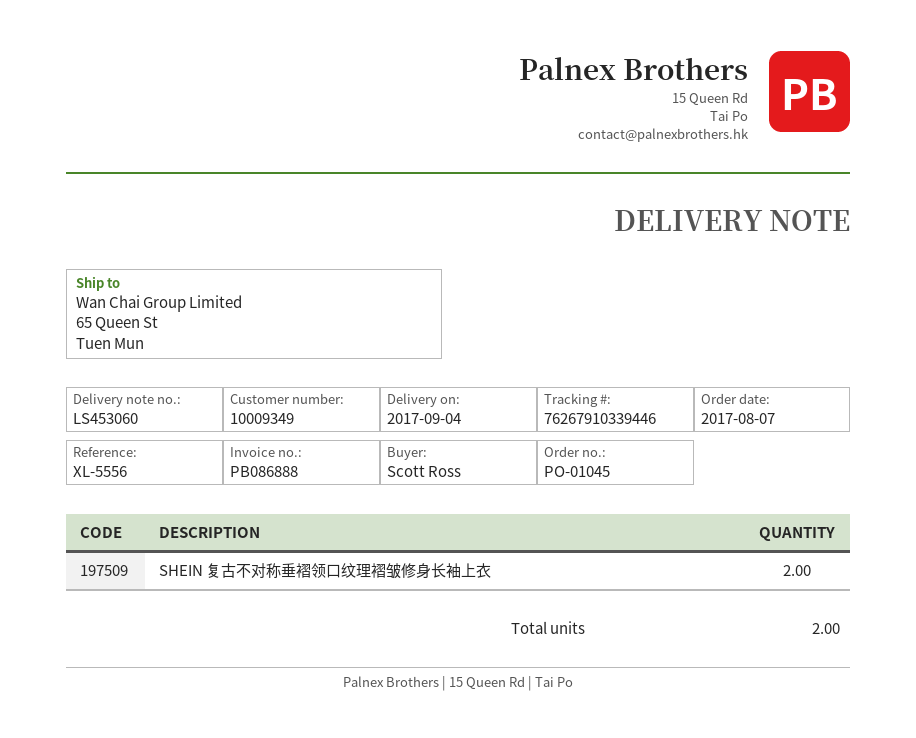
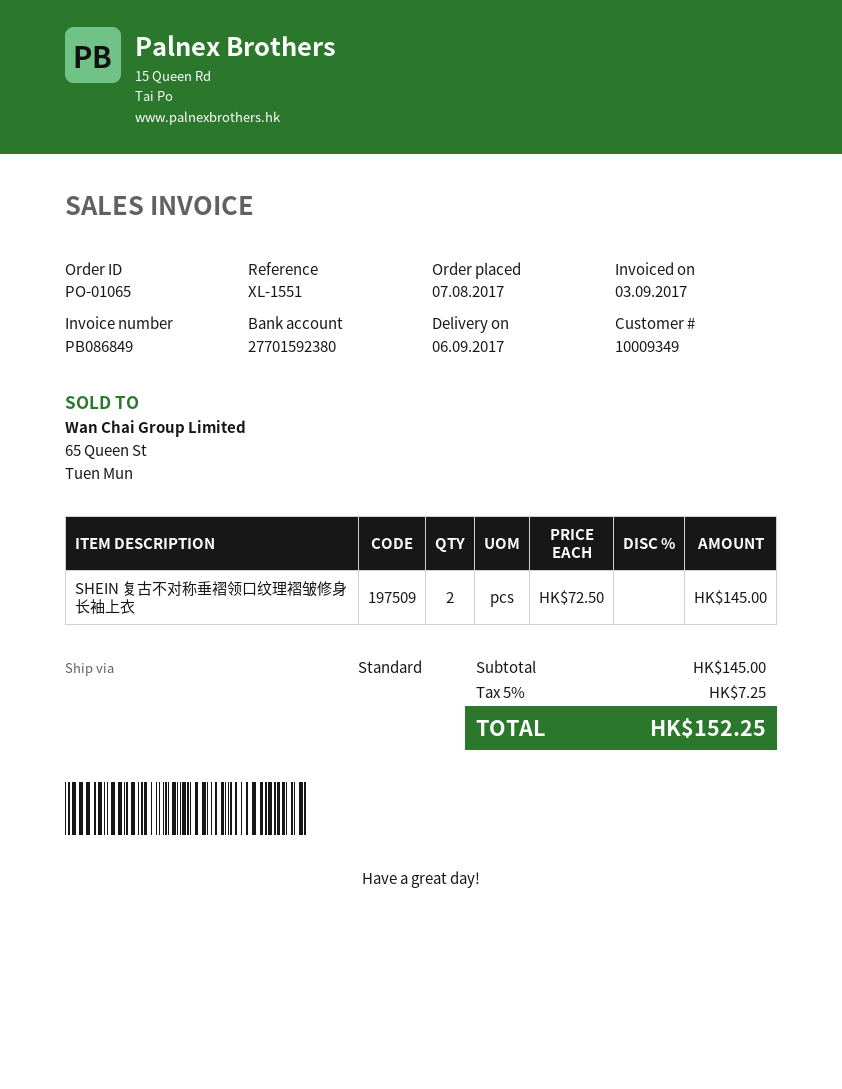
order number: PO-01045 -> PO-01065
delivery date: 2017-09-04 -> 2017-09-06
invoice number: PB086888 -> PB086849
reference: XL-5556 -> XL-1551

